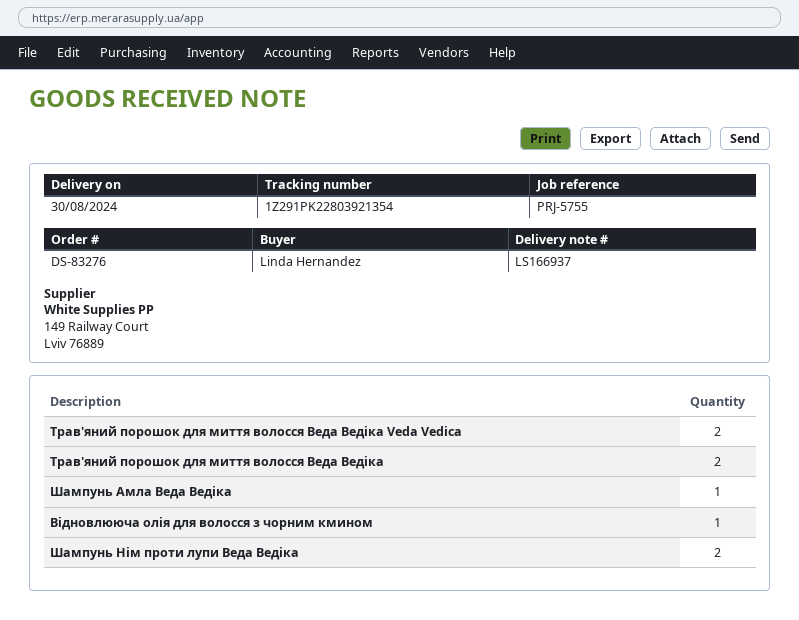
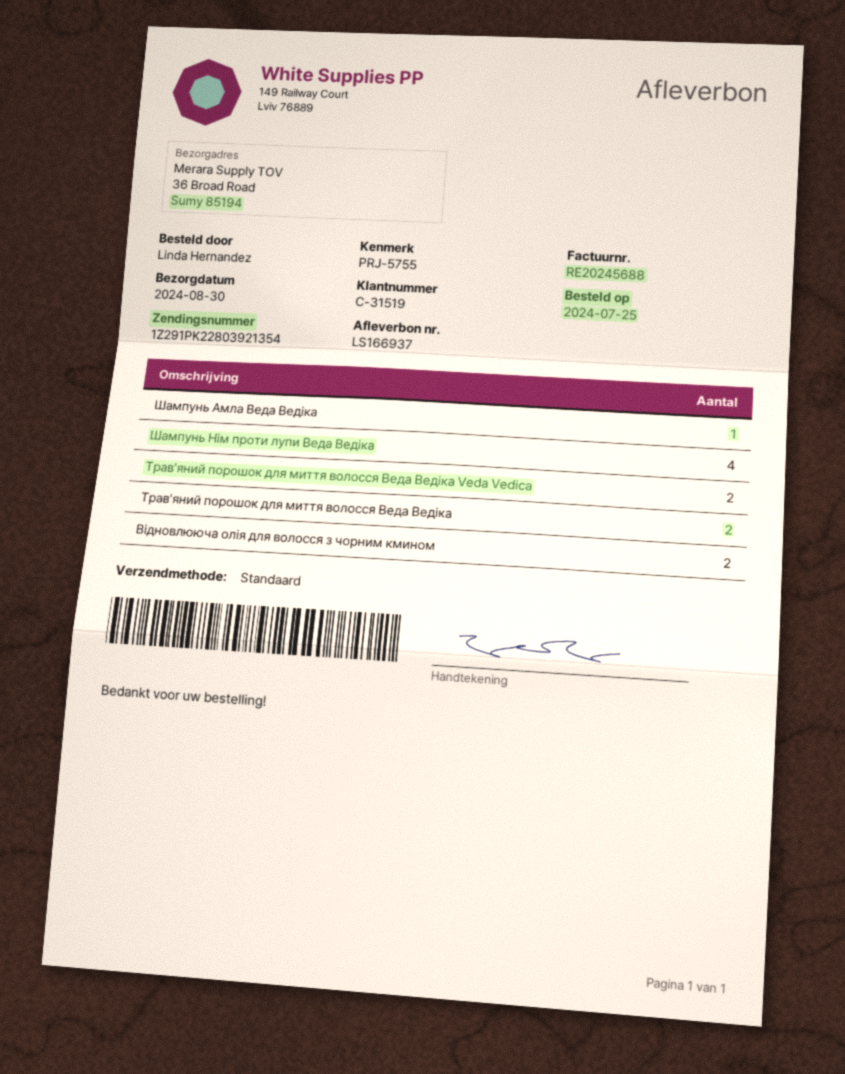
Відновлююча олія для волосся з чорним кмином: 1 -> 2
Шампунь Нім проти лупи Веда Ведіка: 2 -> 4

